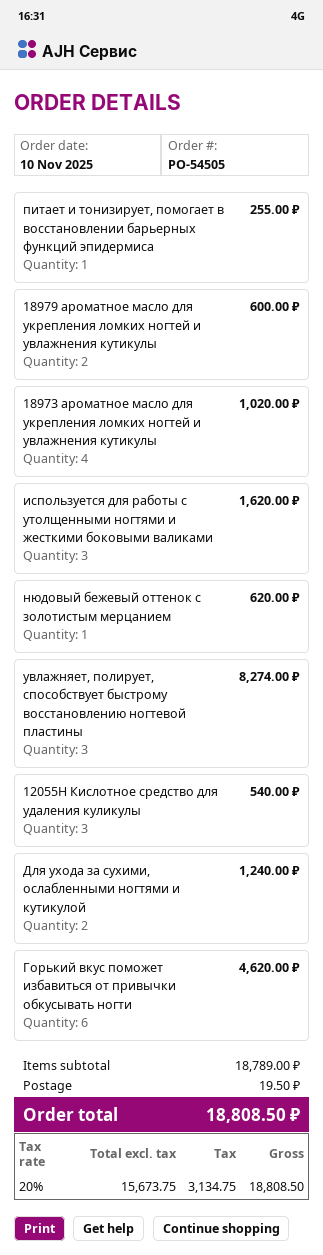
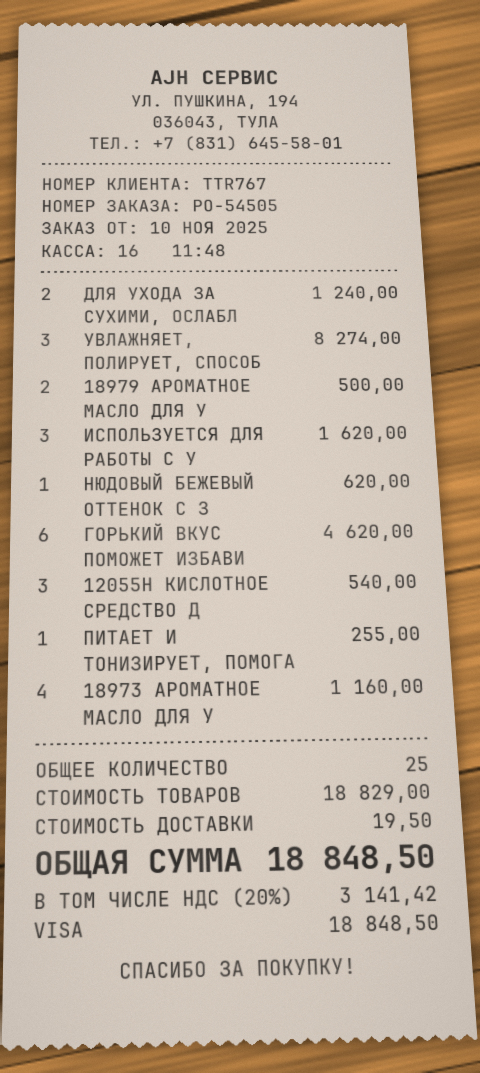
18979 ароматное масло для укрепления ломких ногтей и увлажнения кутикулы: 2 for 600.00 -> 2 for 500.00
18973 ароматное масло для укрепления ломких ногтей и увлажнения кутикулы: 4 for 1020.00 -> 4 for 1160.00
subtotal: 18789.00 -> 18829.00
tax: 20% = 3134.75 -> 20% = 3141.42
total: 18808.50 -> 18848.50

